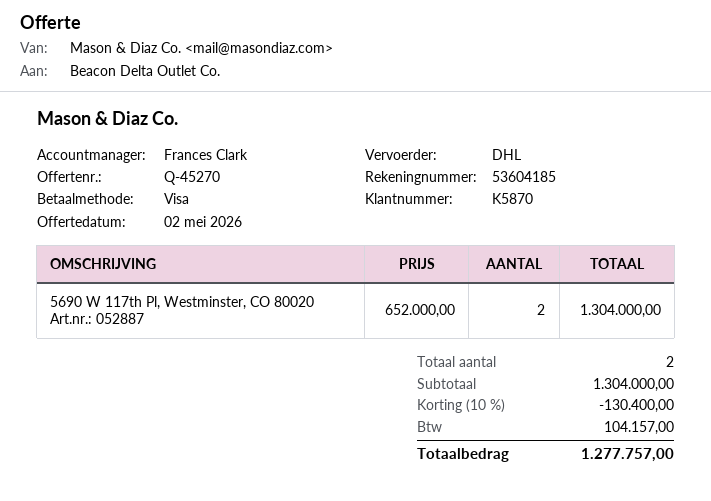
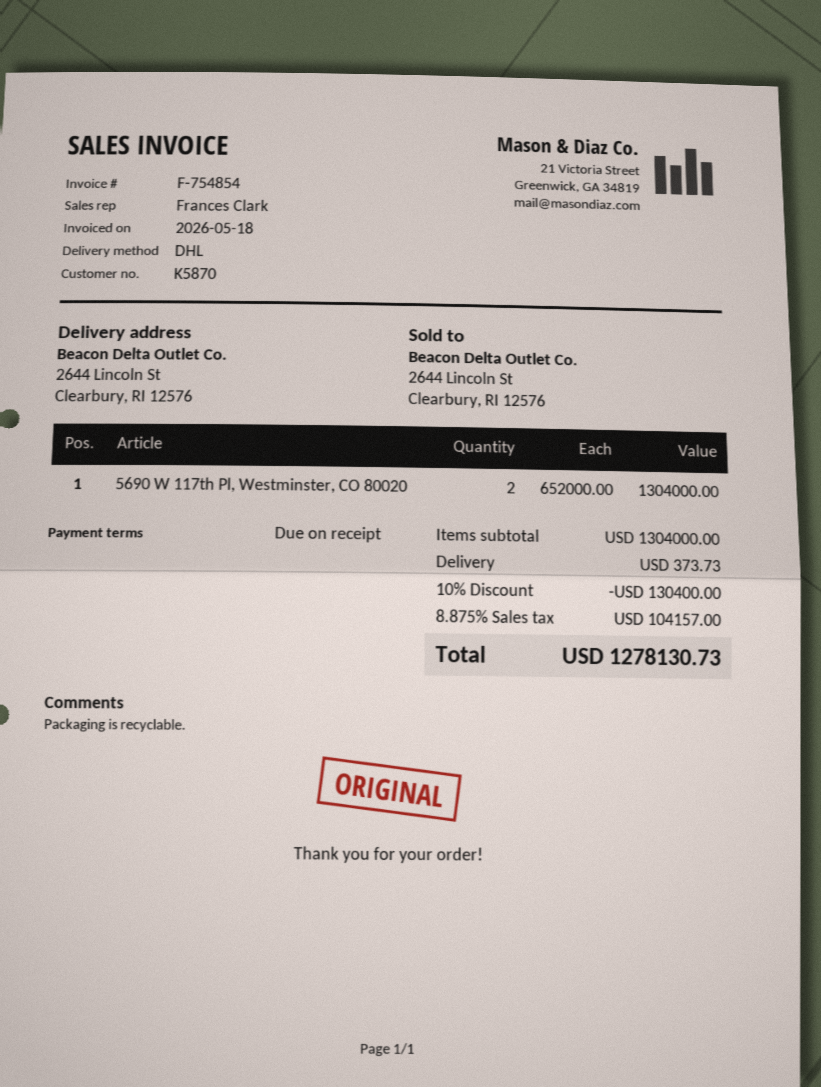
shipping: none -> 373.73
total: 1277757.00 -> 1278130.73

